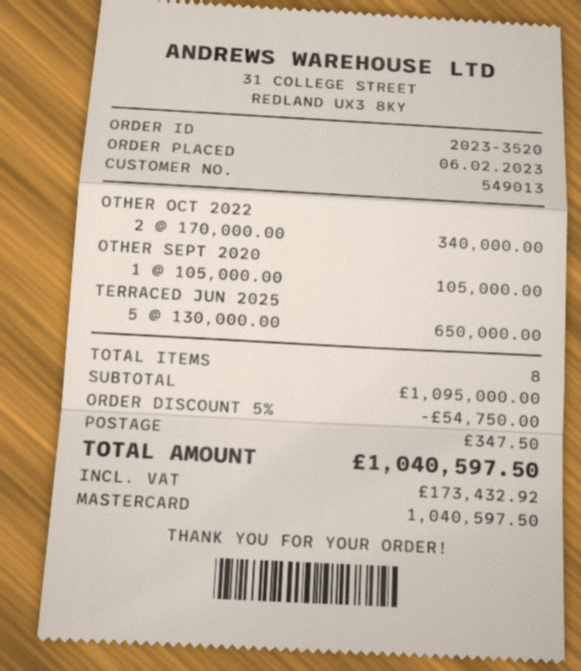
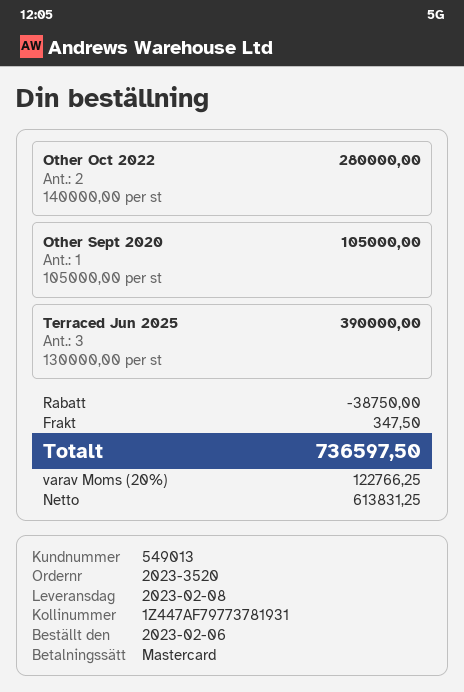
OTHER OCT 2022: 2 x 170000.00 = 340000.00 -> 2 x 140000.00 = 280000.00
TERRACED JUN 2025: 5 x 130000.00 = 650000.00 -> 3 x 130000.00 = 390000.00
discount: 54750.00 -> 38750.00
tax: 173432.92 -> 122766.25
total: 1040597.50 -> 736597.50

